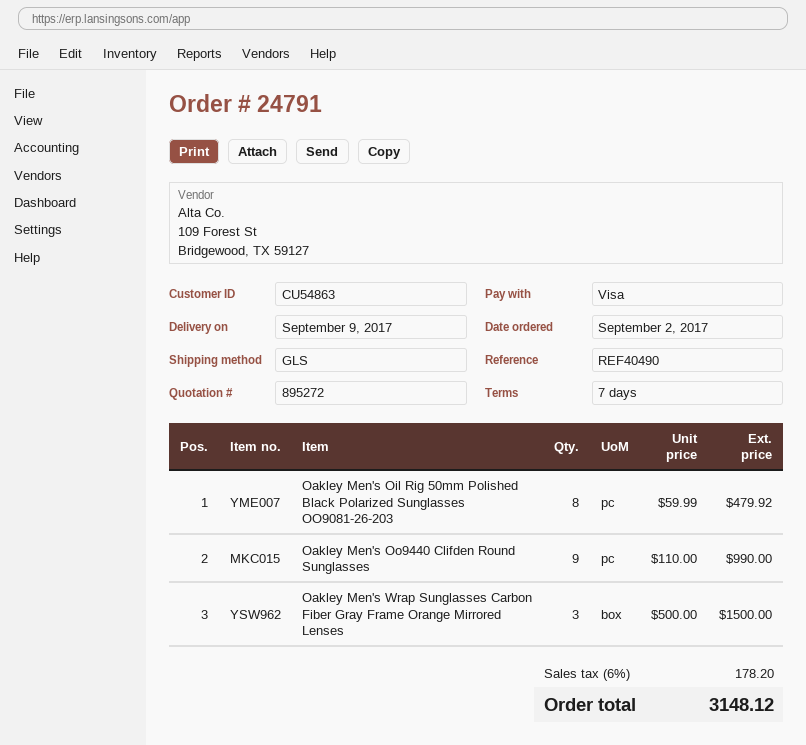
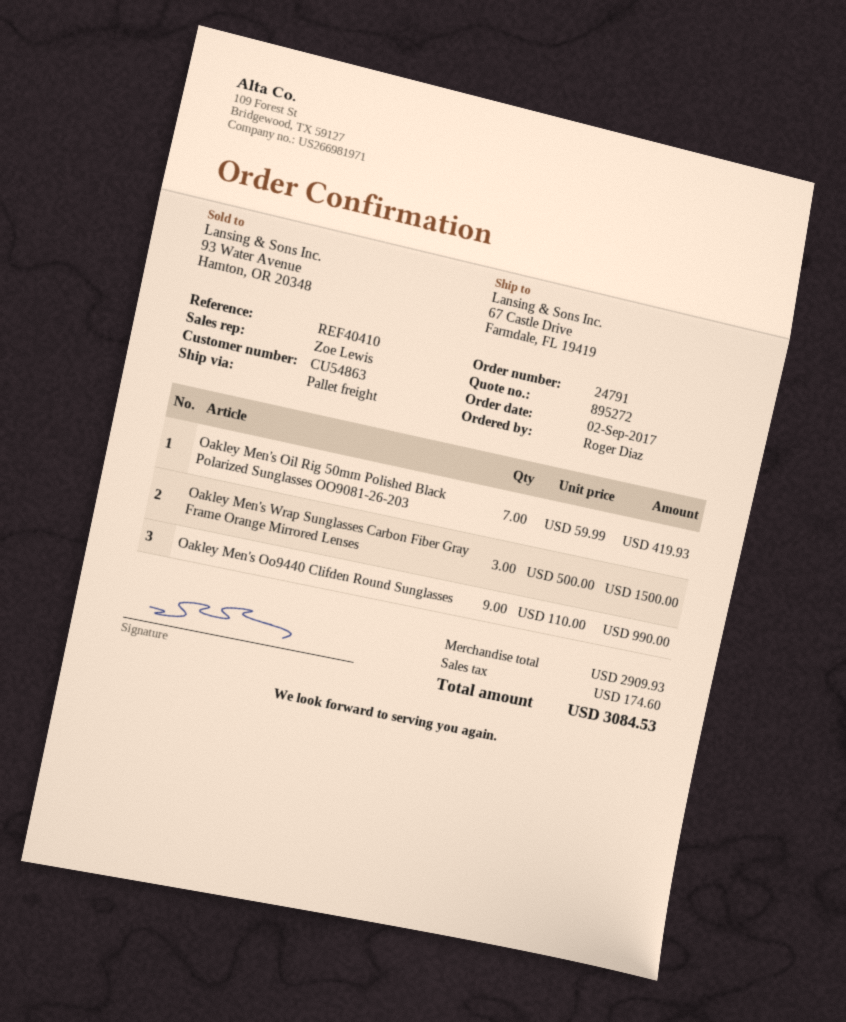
reference: REF40490 -> REF40410
shipping method: GLS -> pallet freight
Oakley Men's Oil Rig 50mm Polished Black Polarized Sunglasses OO9081-26-203: 8 x 59.99 = 479.92 -> 7 x 59.99 = 419.93
tax: 178.20 -> 174.60
total: 3148.12 -> 3084.53

